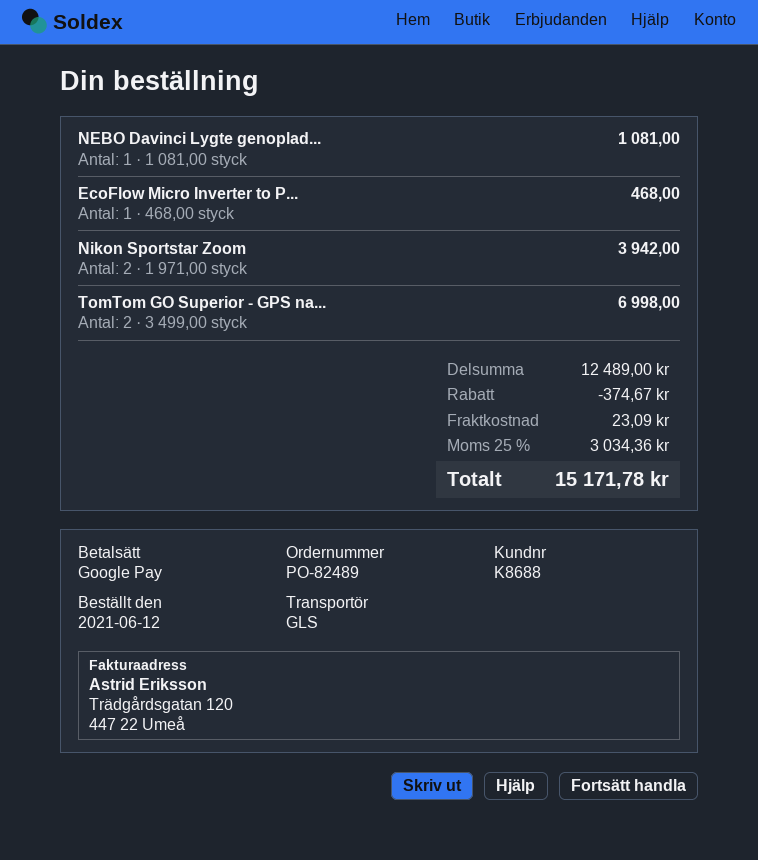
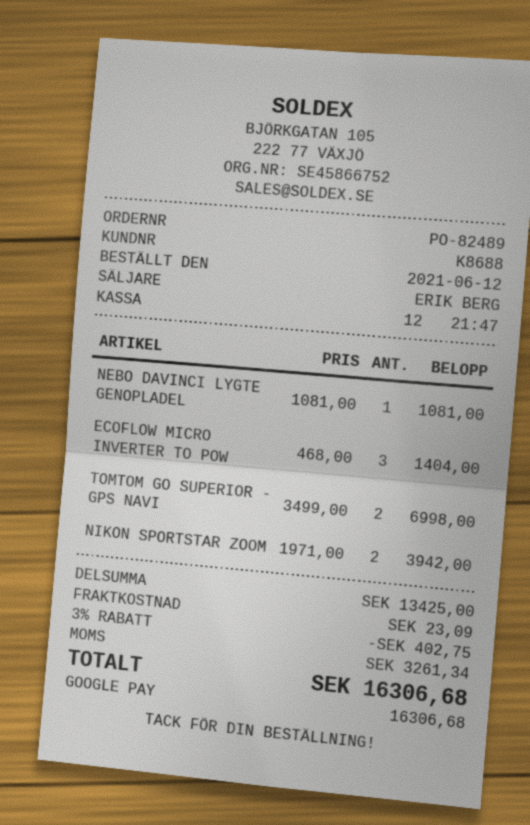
EcoFlow Micro Inverter to P...: 1 x 468.00 = 468.00 -> 3 x 468.00 = 1404.00
subtotal: 12489.00 -> 13425.00
discount: 374.67 -> 402.75
tax: 3034.36 -> 3261.34
total: 15171.78 -> 16306.68

